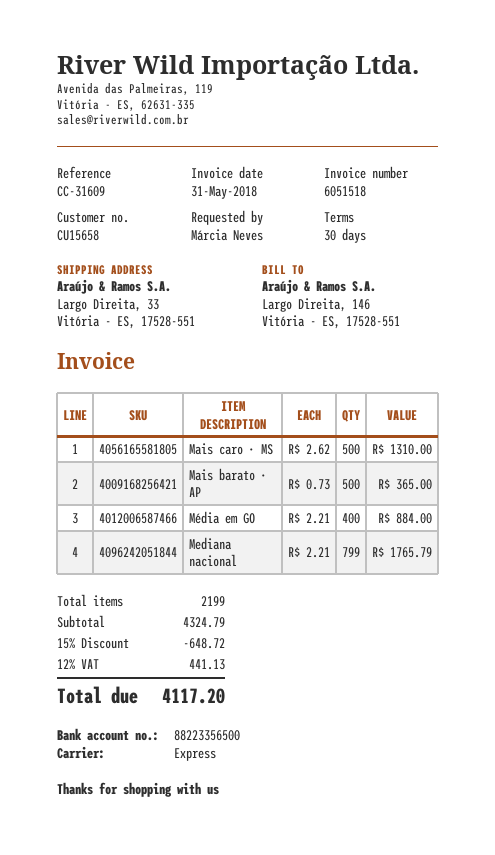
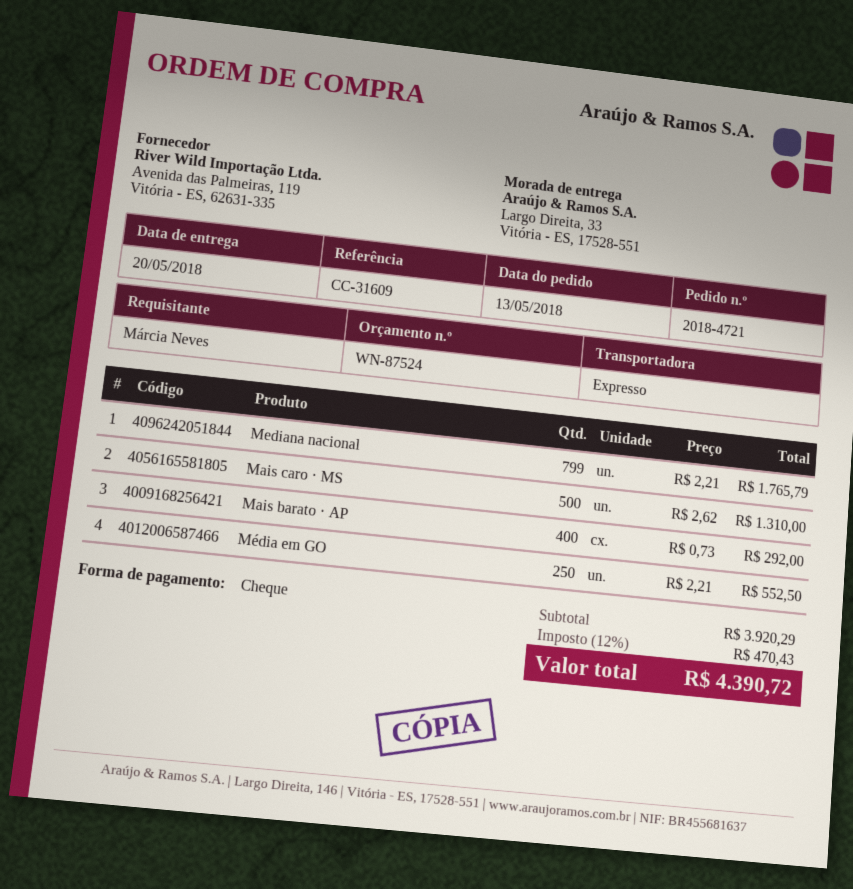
Mais barato · AP: 500 x 0.73 = 365.00 -> 400 x 0.73 = 292.00
Média em GO: 400 x 2.21 = 884.00 -> 250 x 2.21 = 552.50
subtotal: 4324.79 -> 3920.29
discount: 15% = 648.72 -> none
tax: 12% = 441.13 -> 12% = 470.43
total: 4117.20 -> 4390.72

